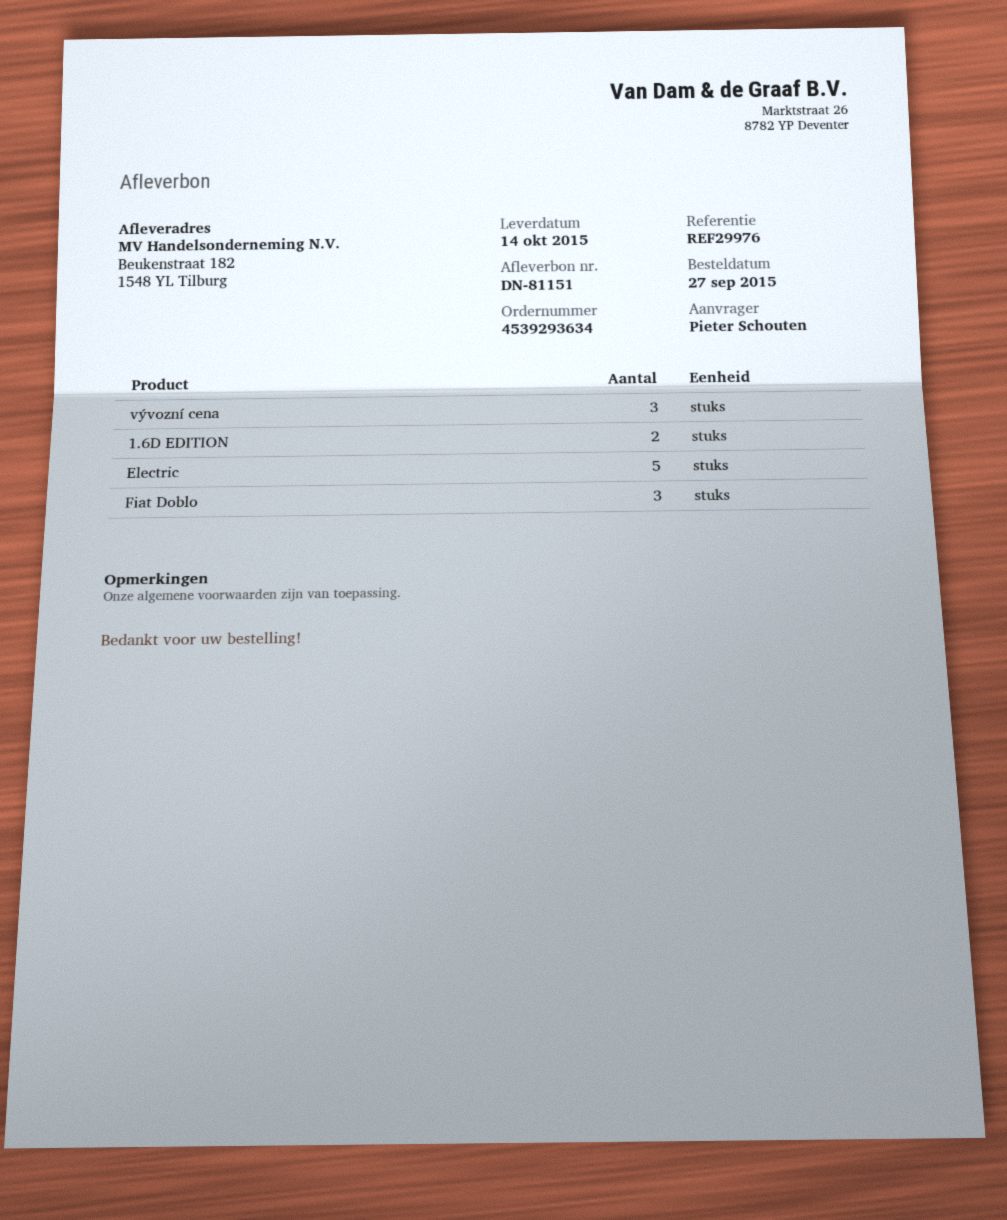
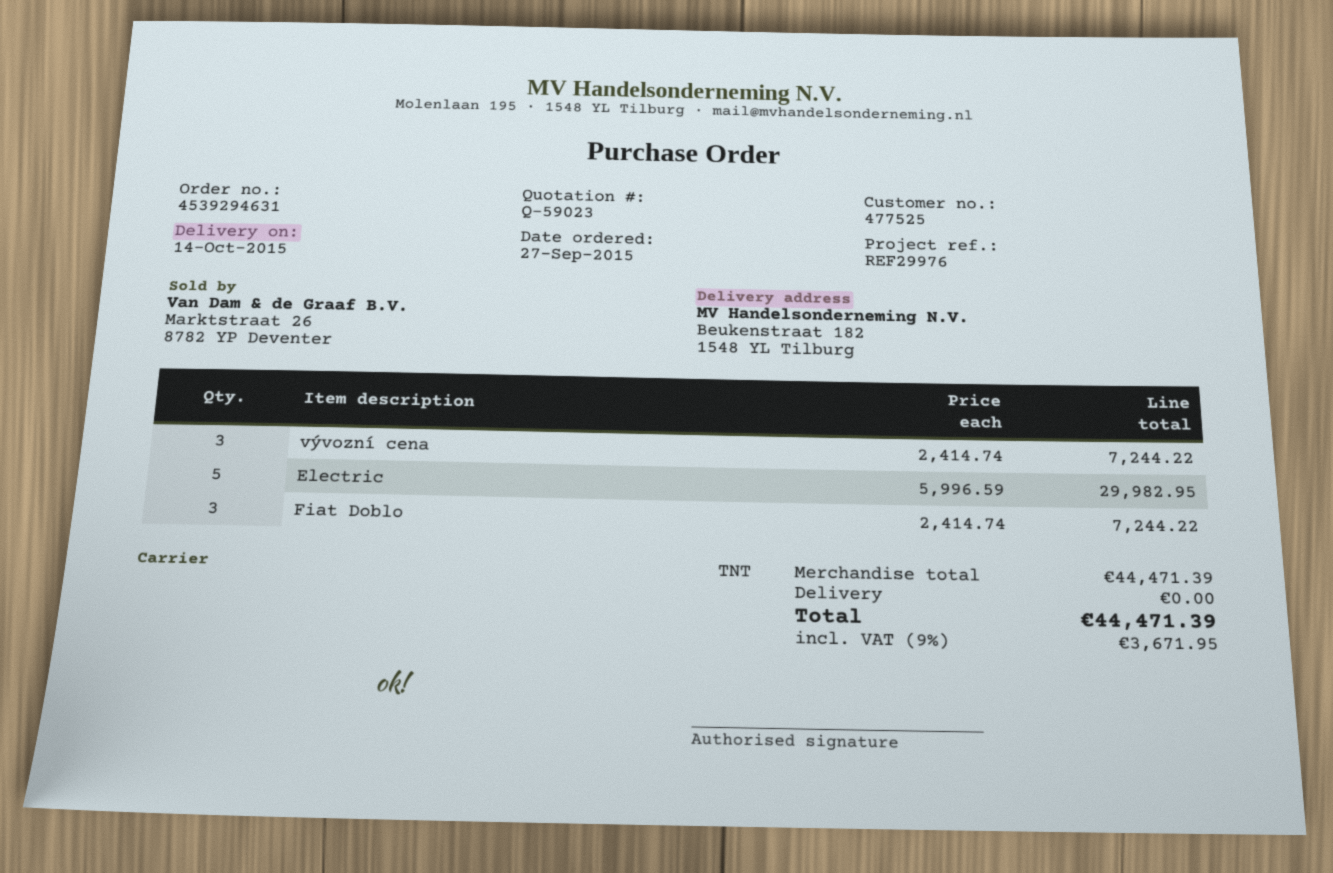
order number: 4539293634 -> 4539294631
1.6D EDITION: 2 -> none

